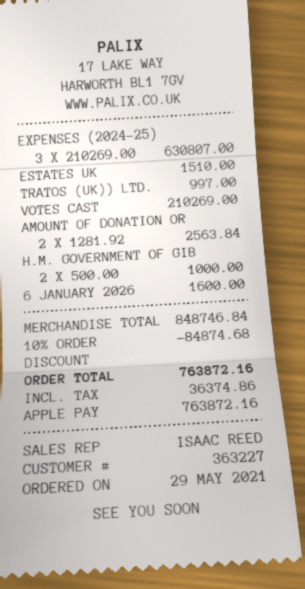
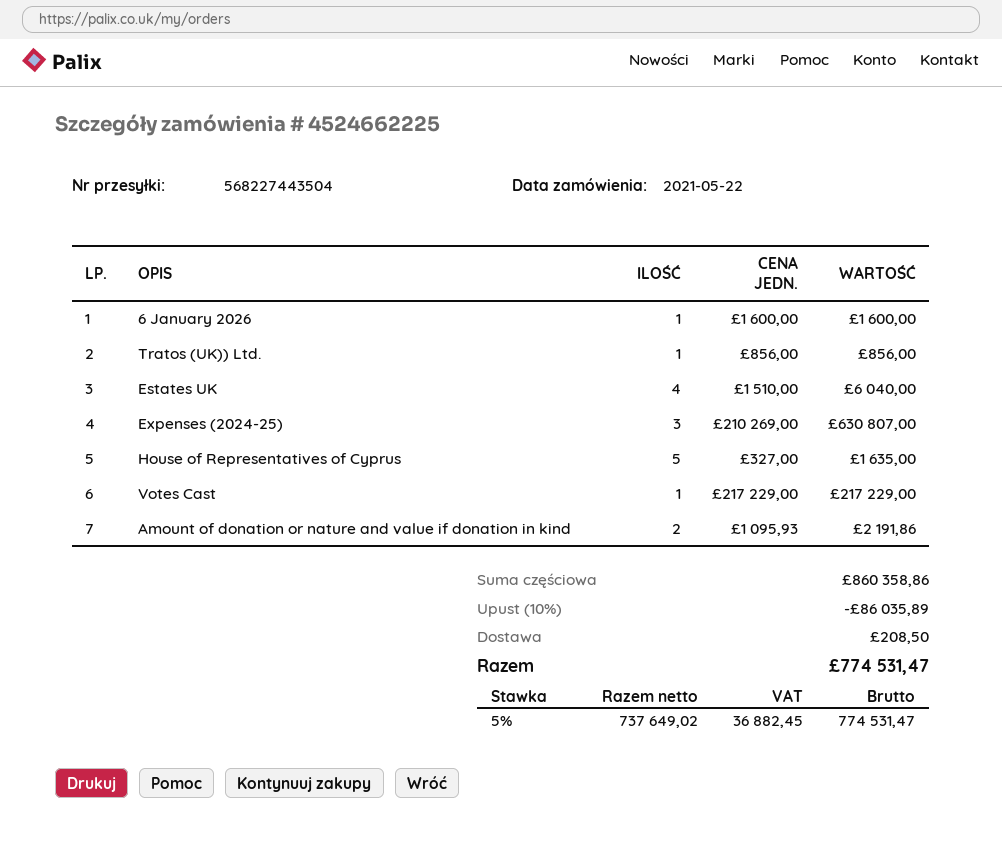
order date: 2021-05-29 -> 2021-05-22
ESTATES UK: 1 x 1510.00 = 1510.00 -> 4 x 1510.00 = 6040.00
TRATOS (UK)) LTD.: 1 x 997.00 = 997.00 -> 1 x 856.00 = 856.00
VOTES CAST: 1 x 210269.00 = 210269.00 -> 1 x 217229.00 = 217229.00
AMOUNT OF DONATION OR: 2 x 1281.92 = 2563.84 -> 2 x 1095.93 = 2191.86
H.M. GOVERNMENT OF GIB: 2 x 500.00 = 1000.00 -> none
House of Representatives of Cyprus: none -> 5 x 327.00 = 1635.00
subtotal: 848746.84 -> 860358.86
discount: 10% = 84874.68 -> 10% = 86035.89
shipping: none -> 208.50
tax: 36374.86 -> 36882.45
total: 763872.16 -> 774531.47

